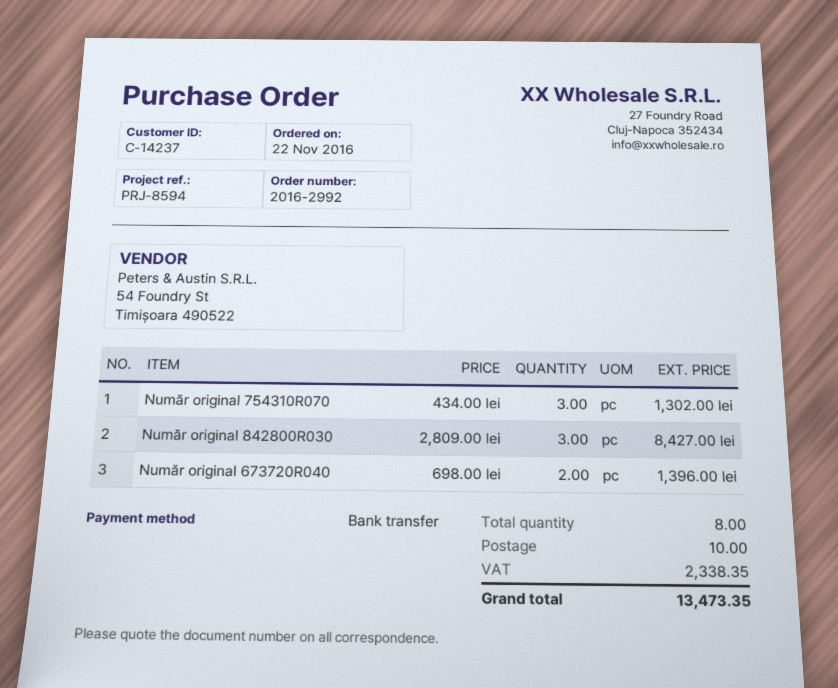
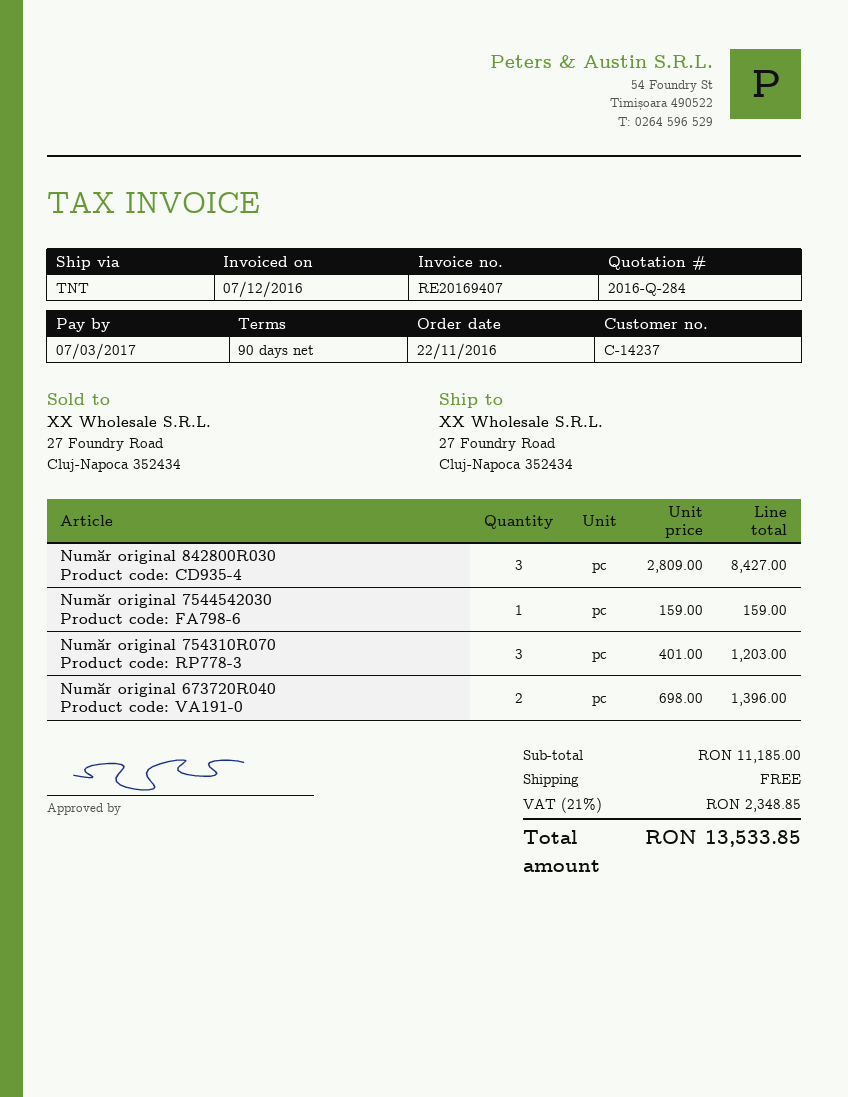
Număr original 754310R070: 3 x 434.00 = 1302.00 -> 3 x 401.00 = 1203.00
Număr original 7544542030: none -> 1 x 159.00 = 159.00
shipping: 10.00 -> 0.00
tax: 2338.35 -> 2348.85
total: 13473.35 -> 13533.85

